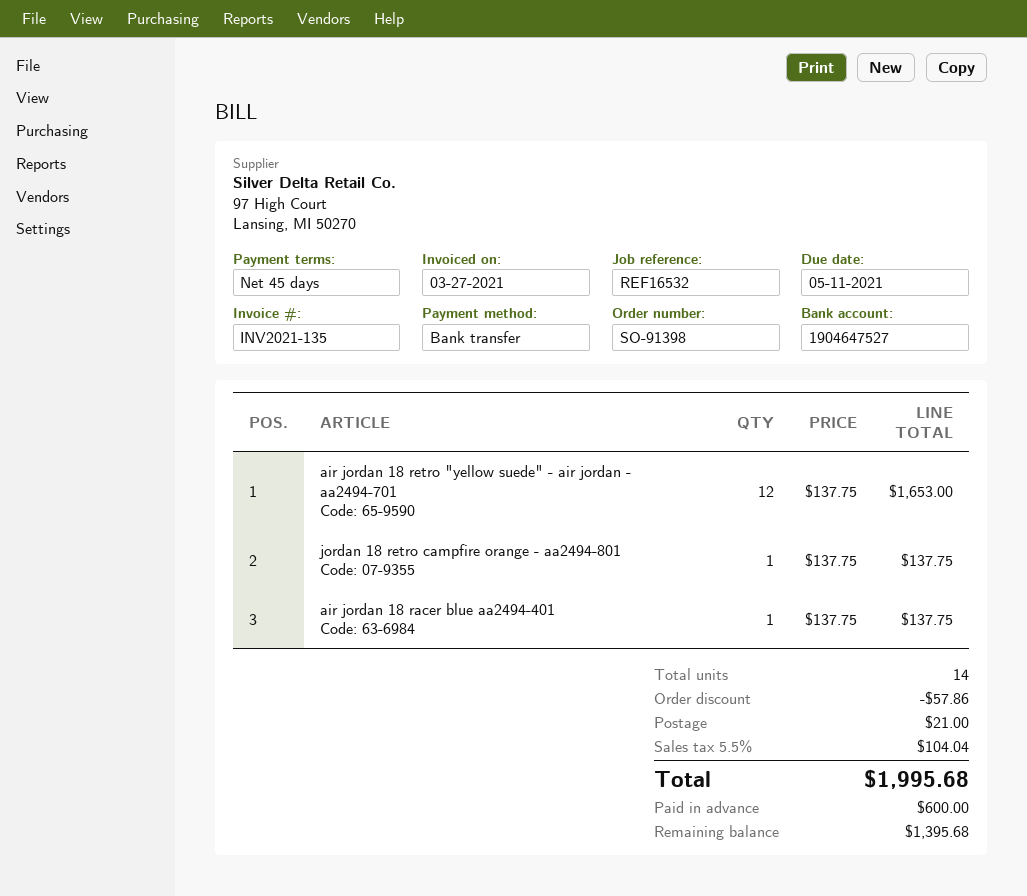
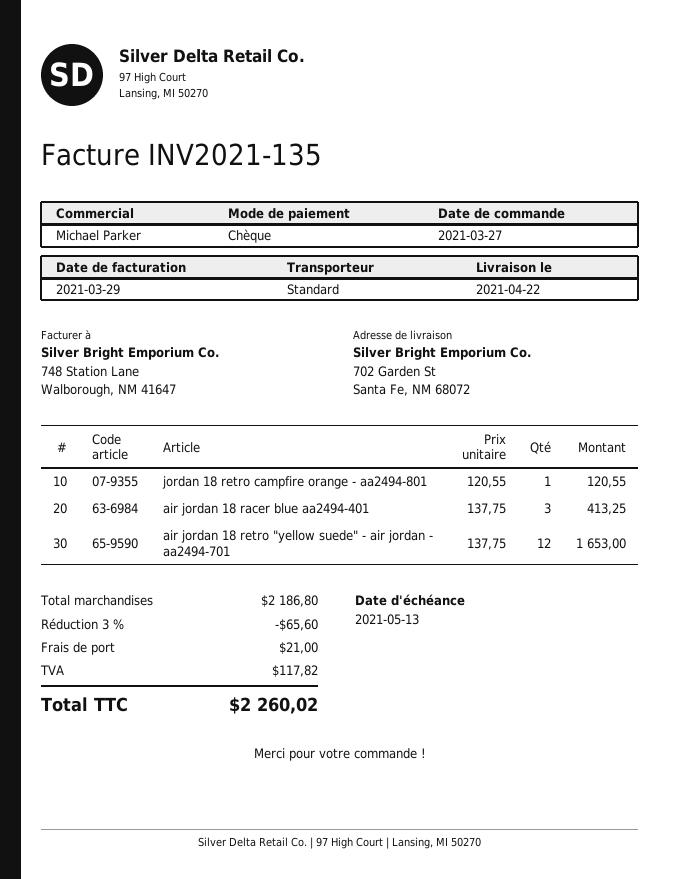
invoice date: 2021-03-27 -> 2021-03-29
due date: 2021-05-11 -> 2021-05-13
payment method: bank transfer -> cheque
jordan 18 retro campfire orange - aa2494-801: 1 x 137.75 = 137.75 -> 1 x 120.55 = 120.55
air jordan 18 racer blue aa2494-401: 1 x 137.75 = 137.75 -> 3 x 137.75 = 413.25
discount: 57.86 -> 65.60
tax: 104.04 -> 117.82
total: 1995.68 -> 2260.02

